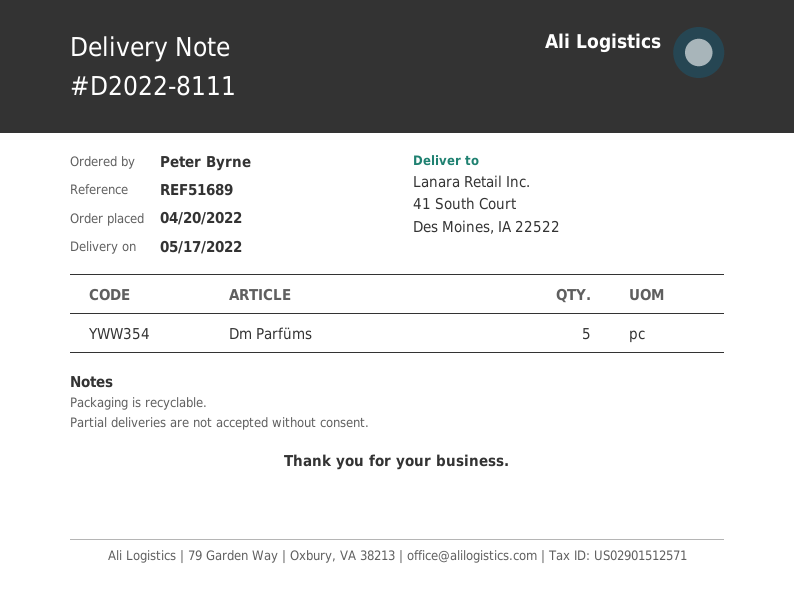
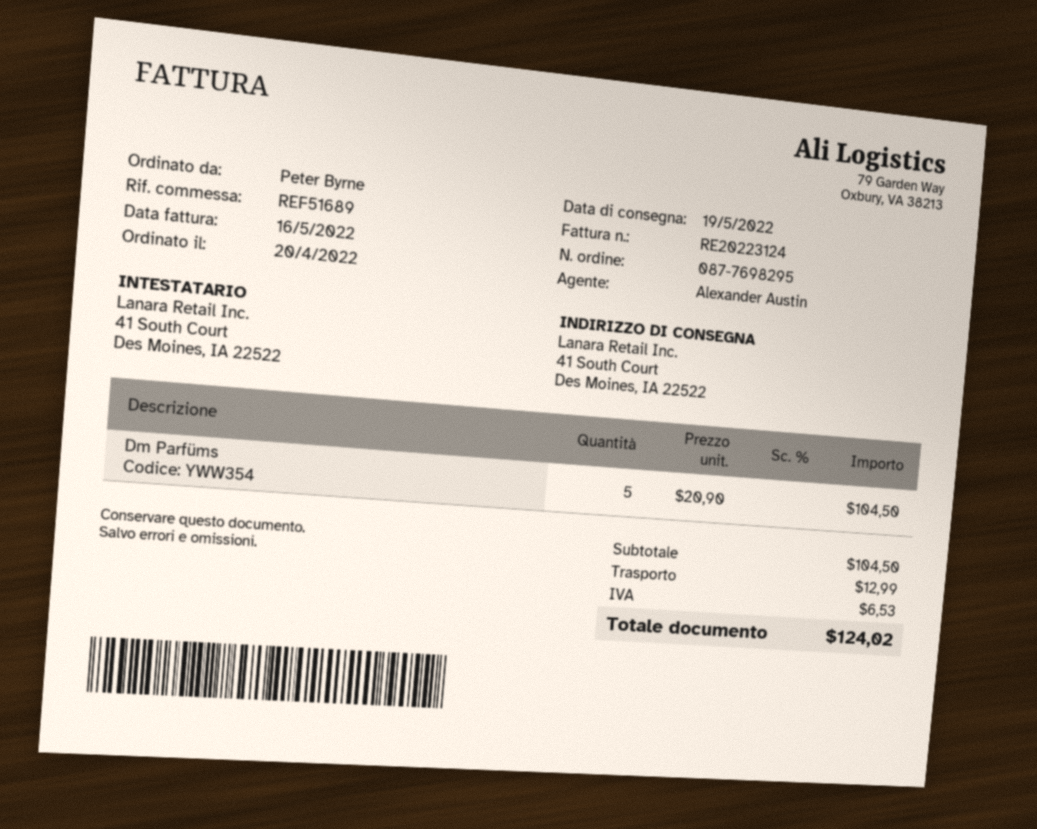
delivery date: 2022-05-17 -> 2022-05-19

